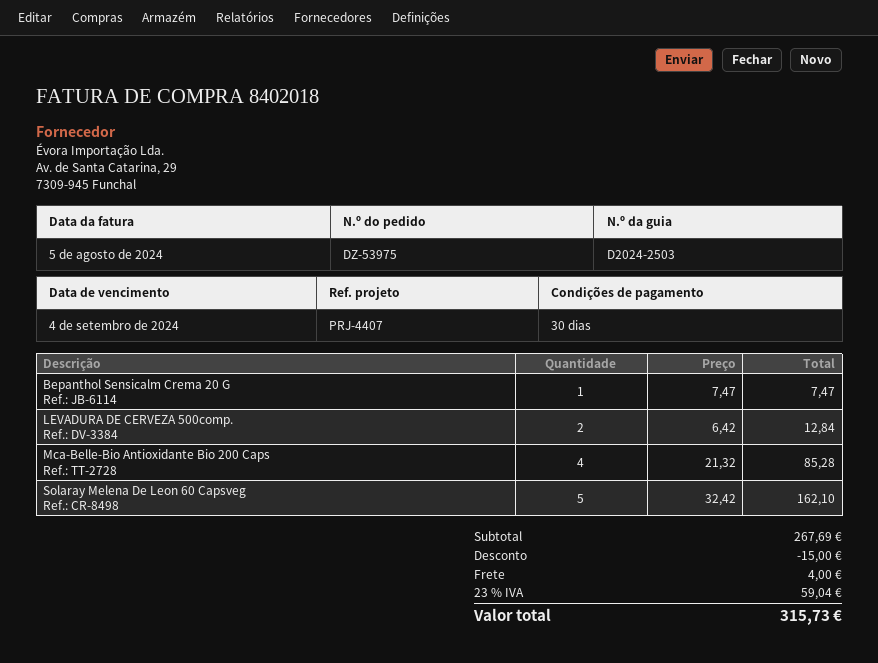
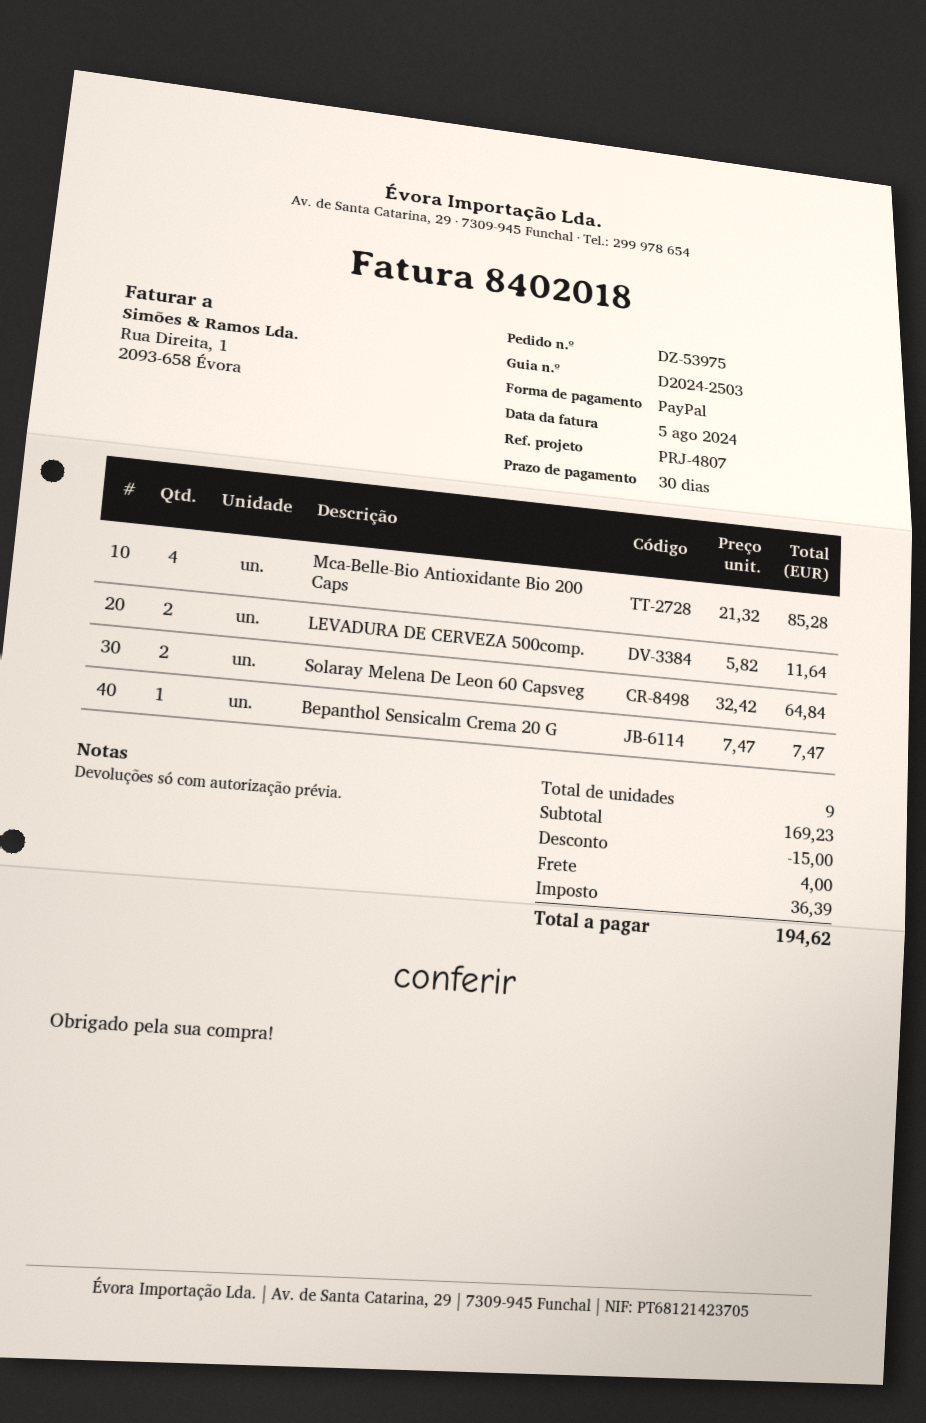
reference: PRJ-4407 -> PRJ-4807
LEVADURA DE CERVEZA 500comp.: 2 x 6.42 = 12.84 -> 2 x 5.82 = 11.64
Solaray Melena De Leon 60 Capsveg: 5 x 32.42 = 162.10 -> 2 x 32.42 = 64.84
subtotal: 267.69 -> 169.23
tax: 59.04 -> 36.39
total: 315.73 -> 194.62

